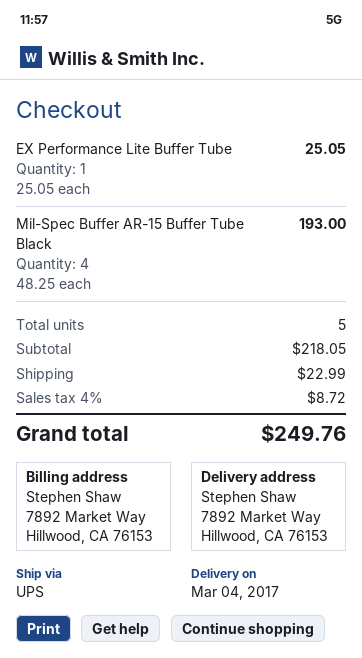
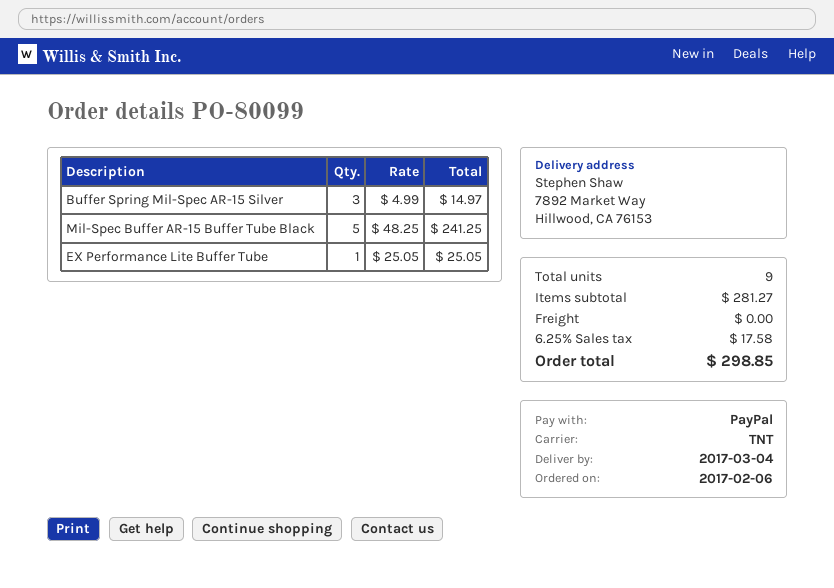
shipping method: UPS -> TNT
Mil-Spec Buffer AR-15 Buffer Tube Black: 4 x 48.25 = 193.00 -> 5 x 48.25 = 241.25
Buffer Spring Mil-Spec AR-15 Silver: none -> 3 x 4.99 = 14.97
total quantity: 5 -> 9
subtotal: 218.05 -> 281.27
shipping: 22.99 -> 0.00
tax: 4% = 8.72 -> 6.25% = 17.58
total: 249.76 -> 298.85

